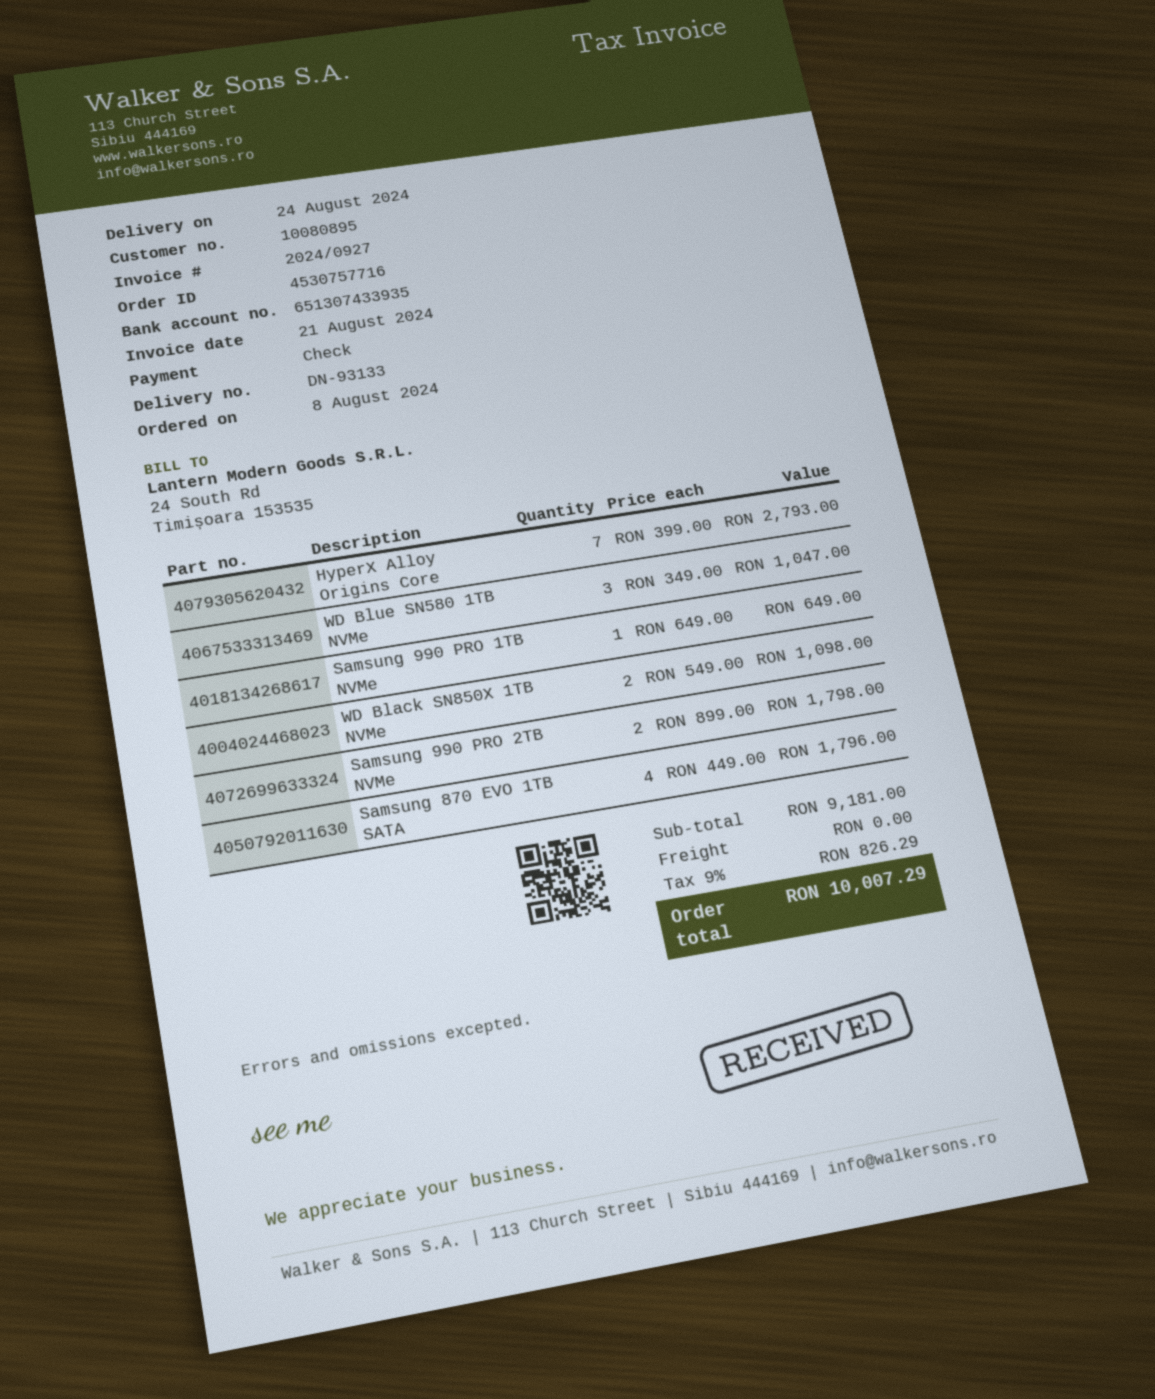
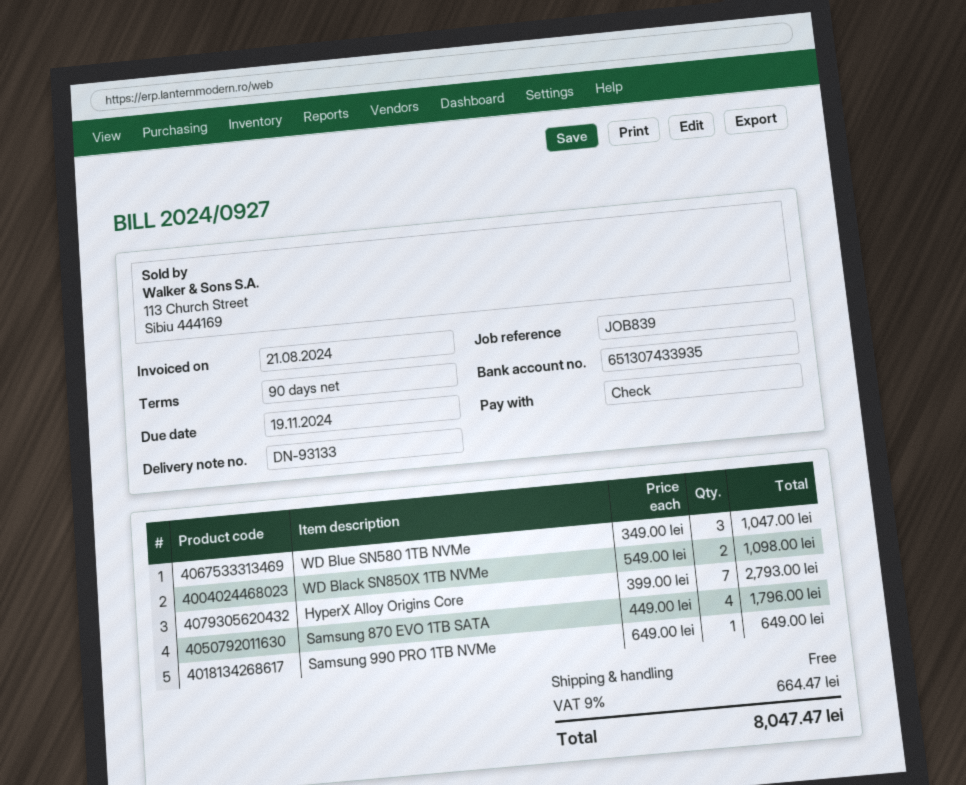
Samsung 990 PRO 2TB NVMe: 2 x 899.00 = 1798.00 -> none
tax: 9% = 826.29 -> 9% = 664.47
total: 10007.29 -> 8047.47

